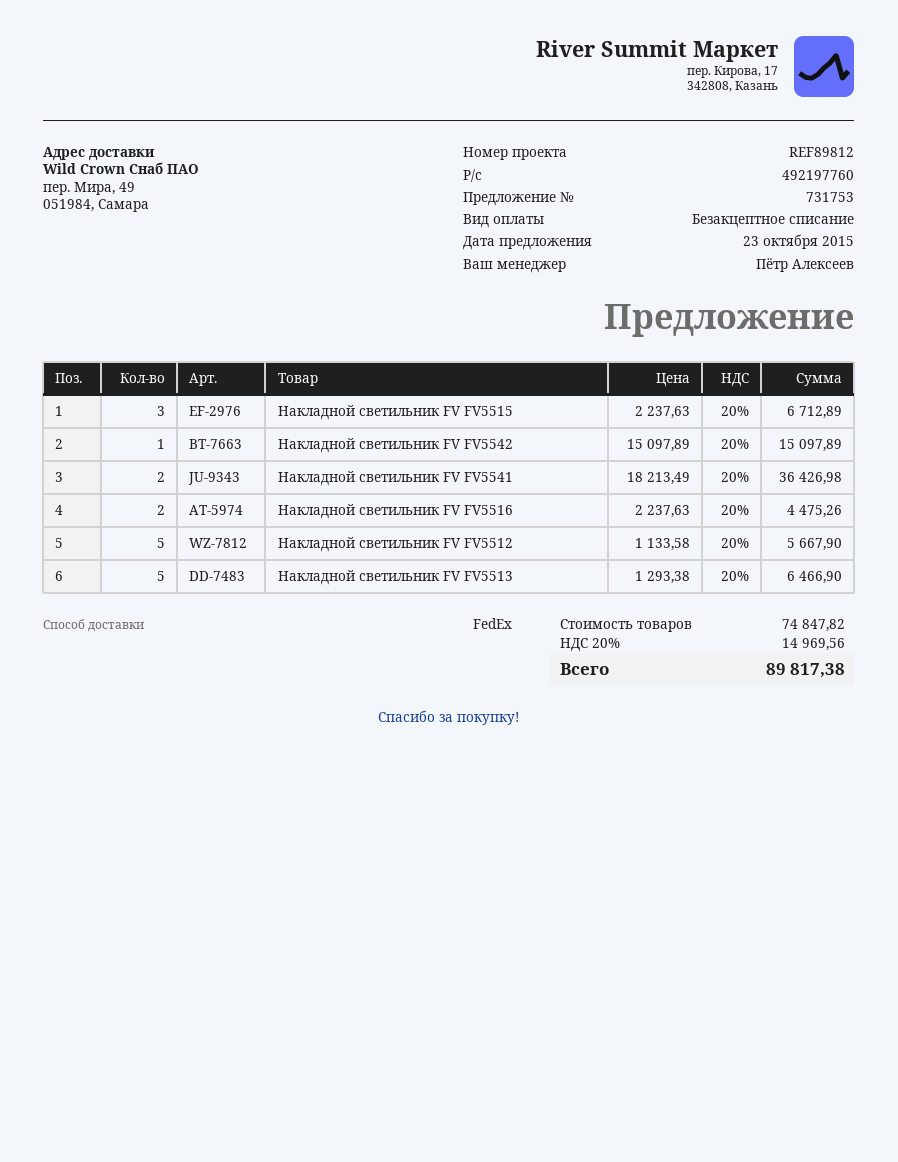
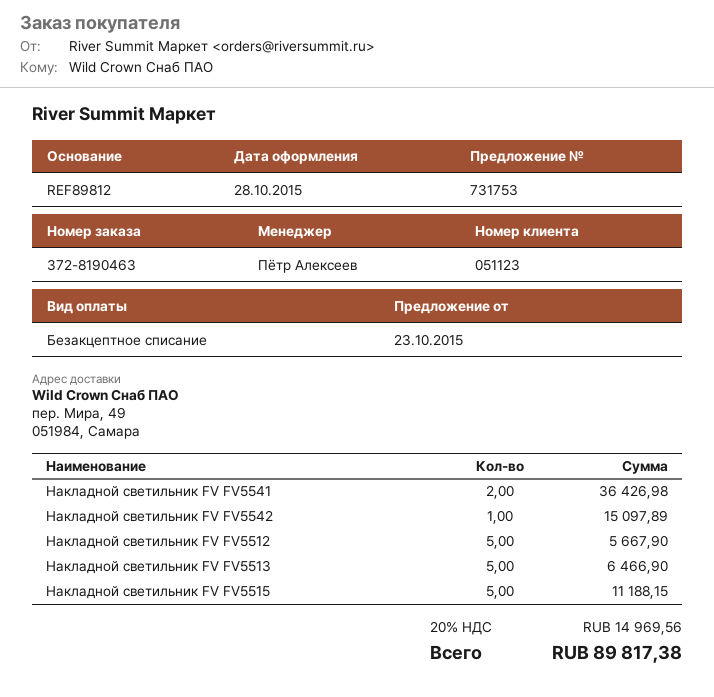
Накладной светильник FV FV5515: 3 for 6712.89 -> 5 for 11188.15
Накладной светильник FV FV5516: 2 for 4475.26 -> none

